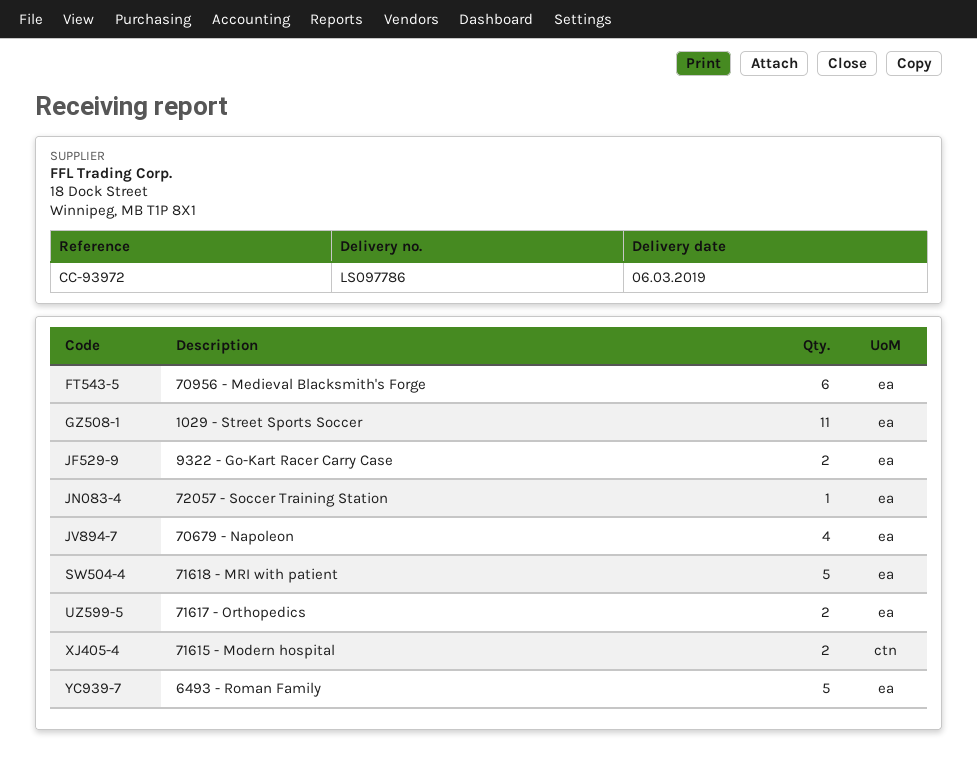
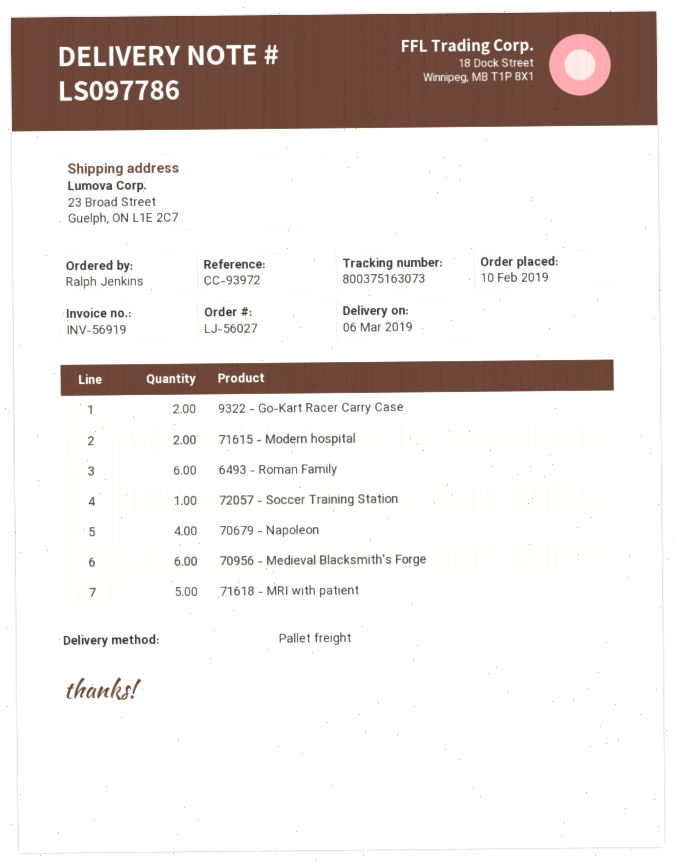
1029 - Street Sports Soccer: 11 -> none
71617 - Orthopedics: 2 -> none
6493 - Roman Family: 5 -> 6

